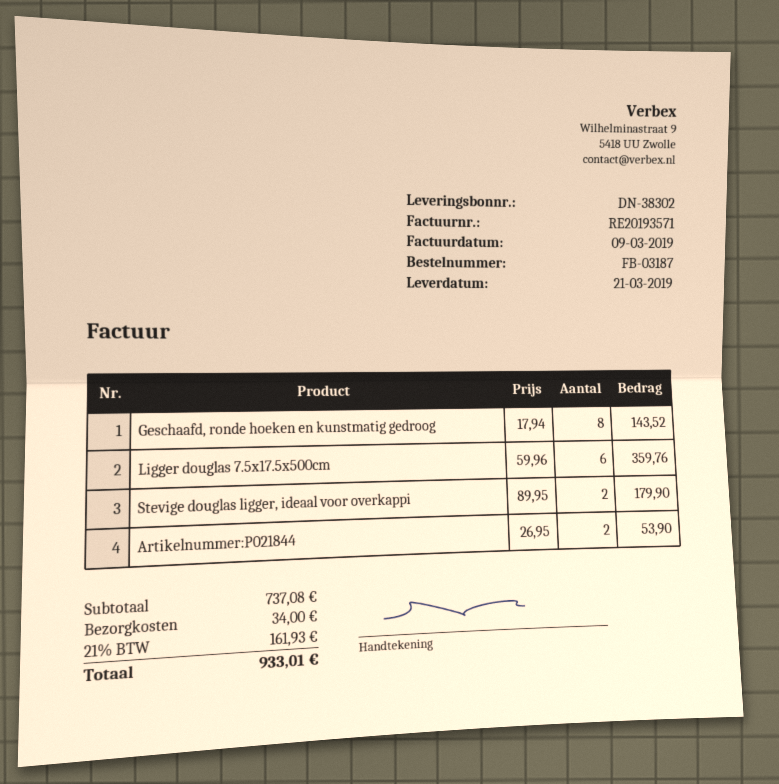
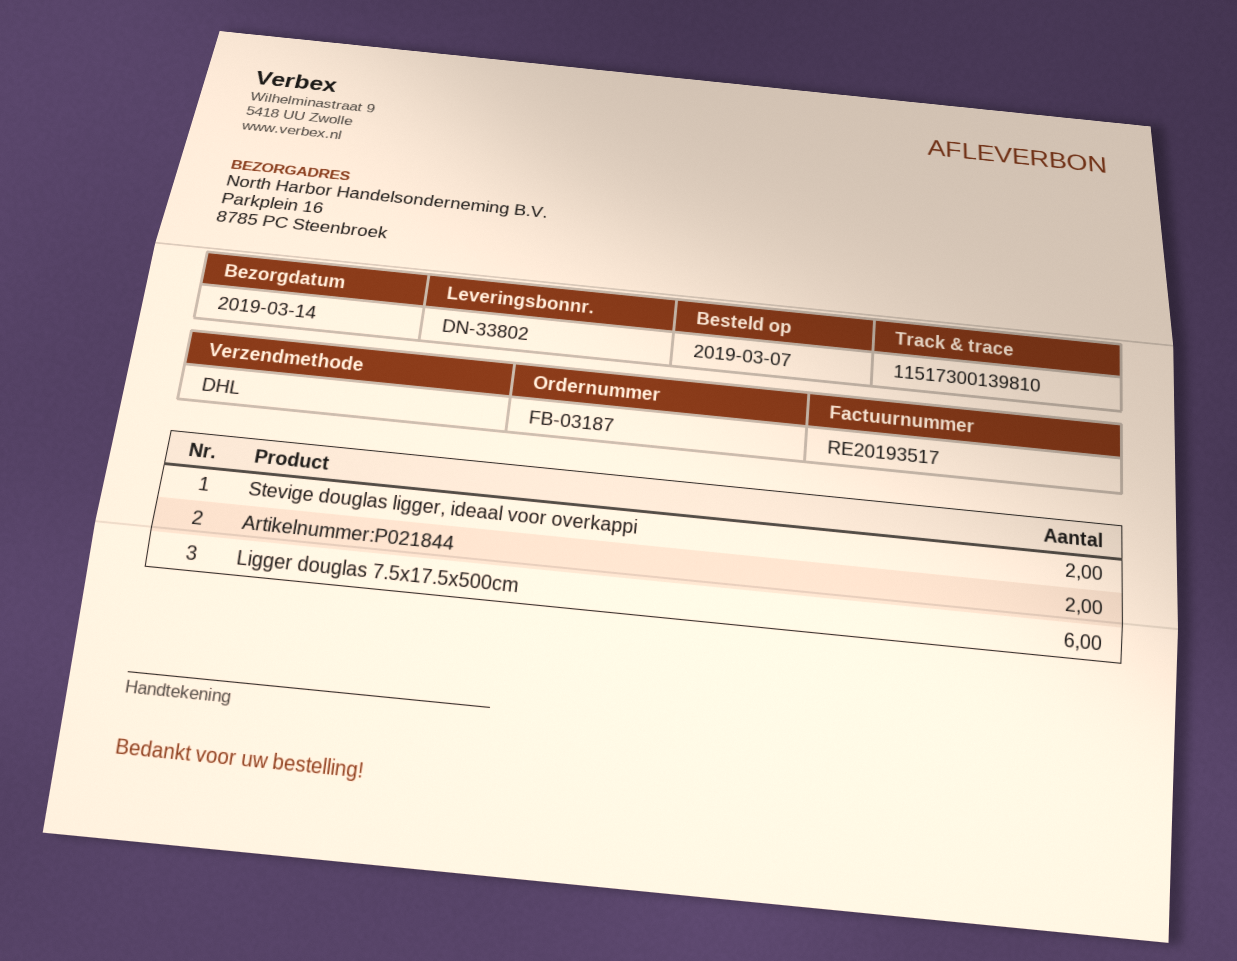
delivery note number: DN-38302 -> DN-33802
delivery date: 2019-03-21 -> 2019-03-14
invoice number: RE20193571 -> RE20193517
Geschaafd, ronde hoeken en kunstmatig gedroog: 8 -> none

